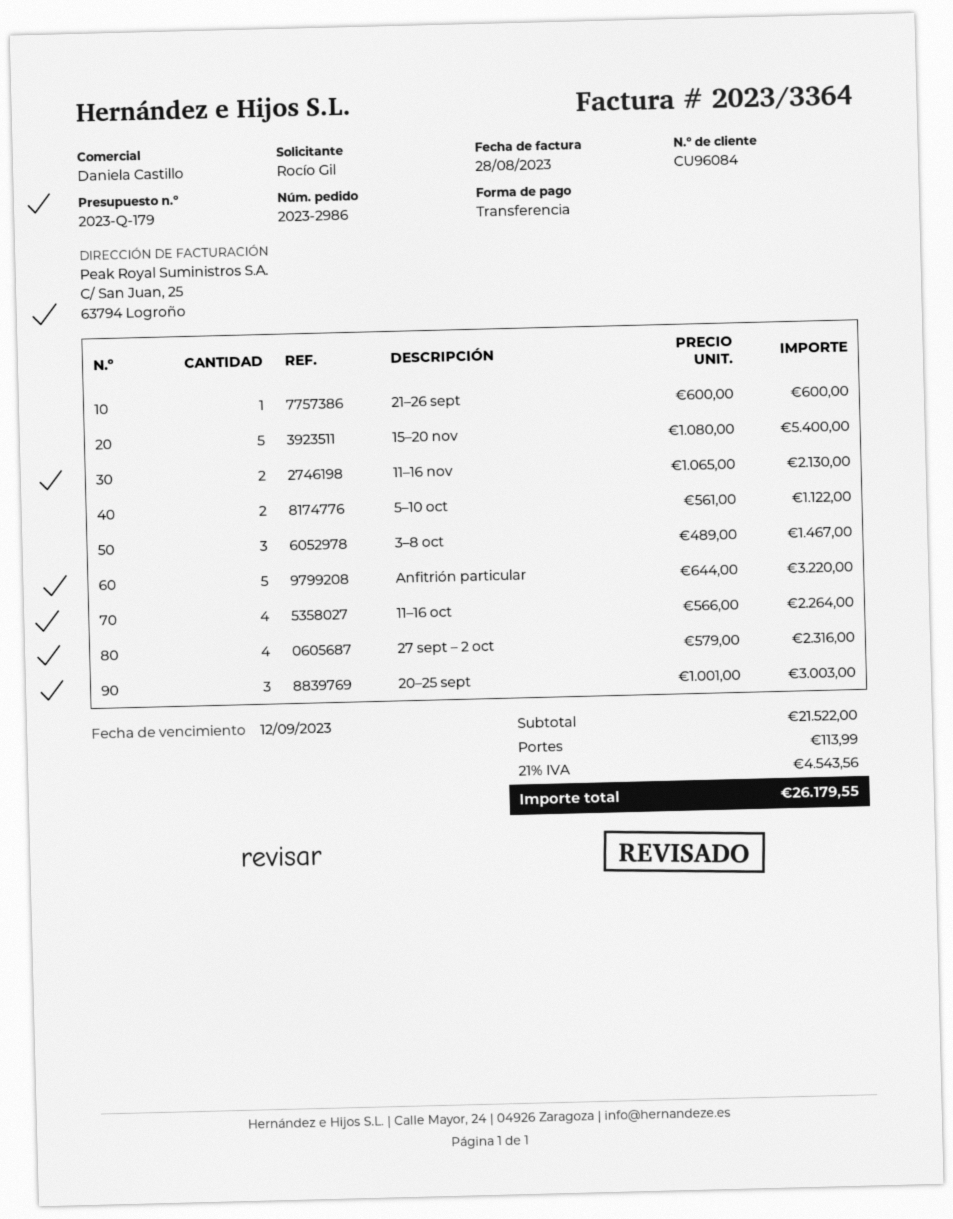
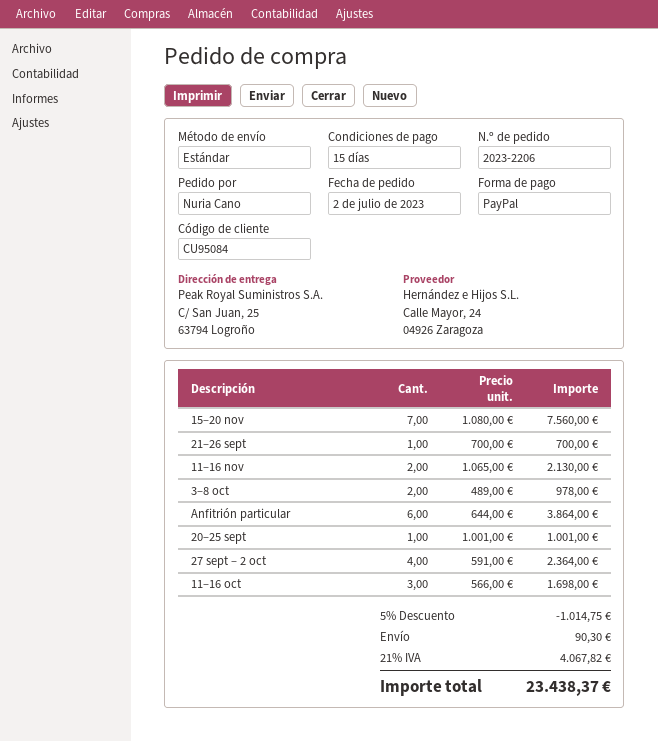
order number: 2023-2986 -> 2023-2206
customer number: CU96084 -> CU95084
ordered by: Rocío Gil -> Nuria Cano
payment method: bank transfer -> PayPal
21–26 sept: 1 x 600.00 = 600.00 -> 1 x 700.00 = 700.00
15–20 nov: 5 x 1080.00 = 5400.00 -> 7 x 1080.00 = 7560.00
5–10 oct: 2 x 561.00 = 1122.00 -> none
3–8 oct: 3 x 489.00 = 1467.00 -> 2 x 489.00 = 978.00
Anfitrión particular: 5 x 644.00 = 3220.00 -> 6 x 644.00 = 3864.00
11–16 oct: 4 x 566.00 = 2264.00 -> 3 x 566.00 = 1698.00
27 sept – 2 oct: 4 x 579.00 = 2316.00 -> 4 x 591.00 = 2364.00
20–25 sept: 3 x 1001.00 = 3003.00 -> 1 x 1001.00 = 1001.00
discount: none -> 5% = 1014.75
shipping: 113.99 -> 90.30
tax: 21% = 4543.56 -> 21% = 4067.82
total: 26179.55 -> 23438.37

